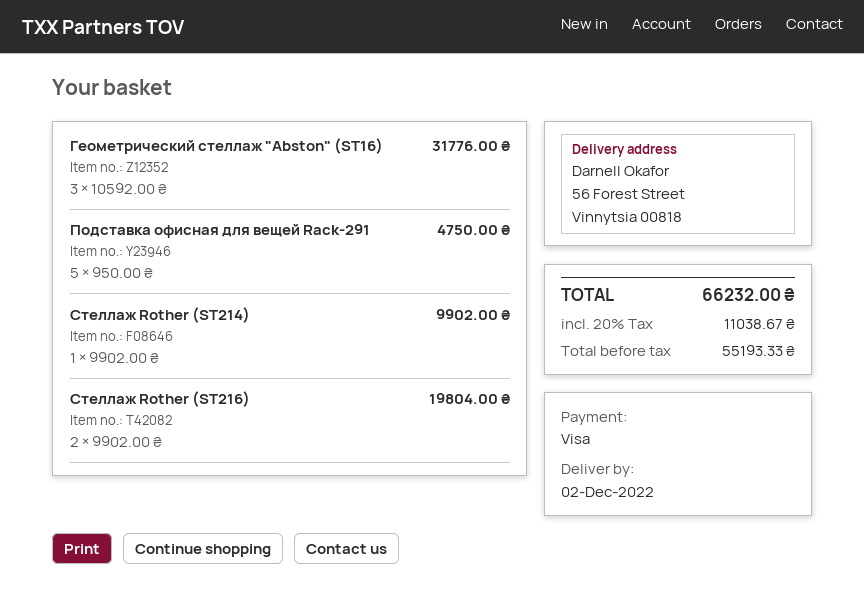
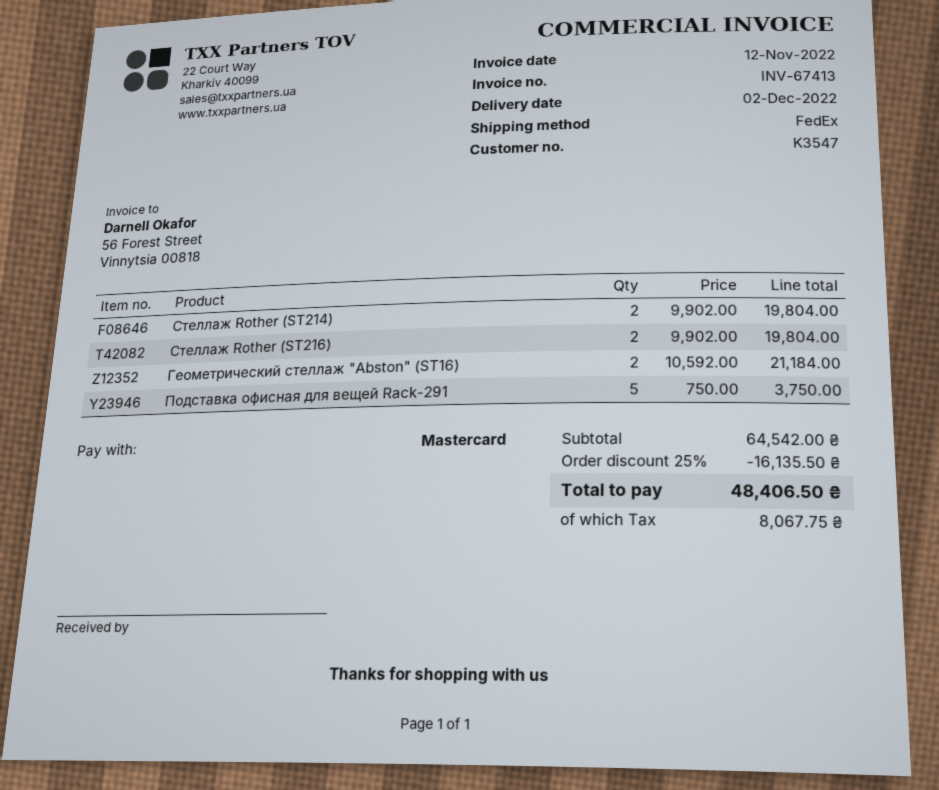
payment method: Visa -> Mastercard
Геометрический стеллаж "Abston" (ST16): 3 x 10592.00 = 31776.00 -> 2 x 10592.00 = 21184.00
Подставка офисная для вещей Rack-291: 5 x 950.00 = 4750.00 -> 5 x 750.00 = 3750.00
Стеллаж Rother (ST214): 1 x 9902.00 = 9902.00 -> 2 x 9902.00 = 19804.00
discount: none -> 25% = 16135.50
tax: 11038.67 -> 8067.75
total: 66232.00 -> 48406.50

